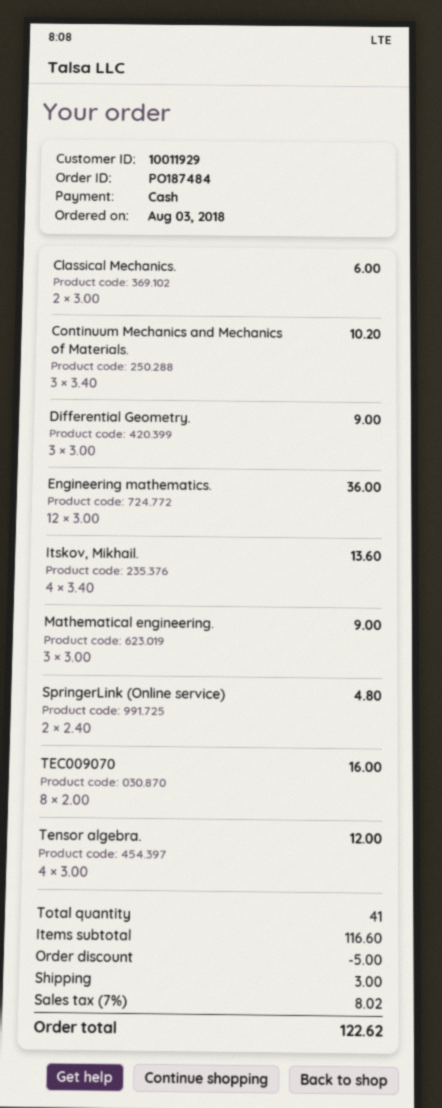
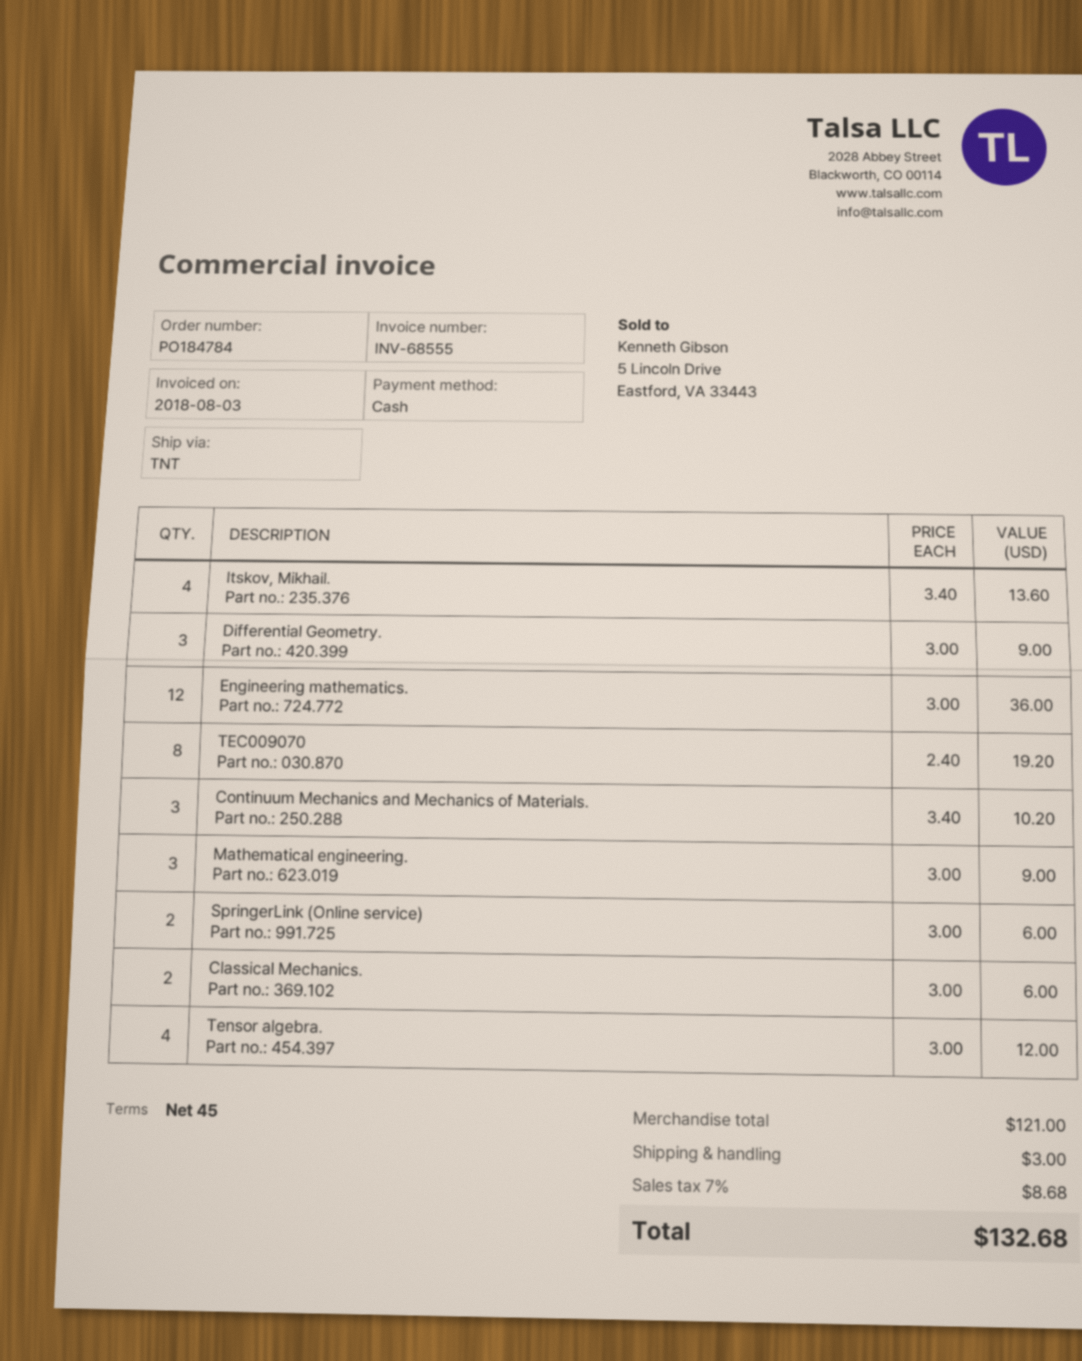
order number: PO187484 -> PO184784
SpringerLink (Online service): 2 x 2.40 = 4.80 -> 2 x 3.00 = 6.00
TEC009070: 8 x 2.00 = 16.00 -> 8 x 2.40 = 19.20
subtotal: 116.60 -> 121.00
discount: 5.00 -> none
tax: 7% = 8.02 -> 7% = 8.68
total: 122.62 -> 132.68

